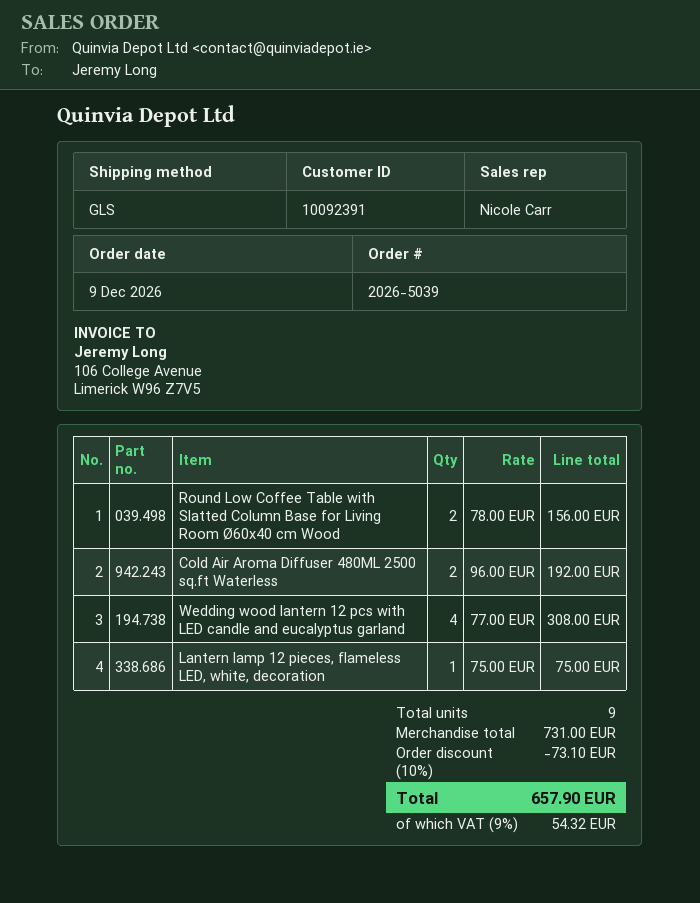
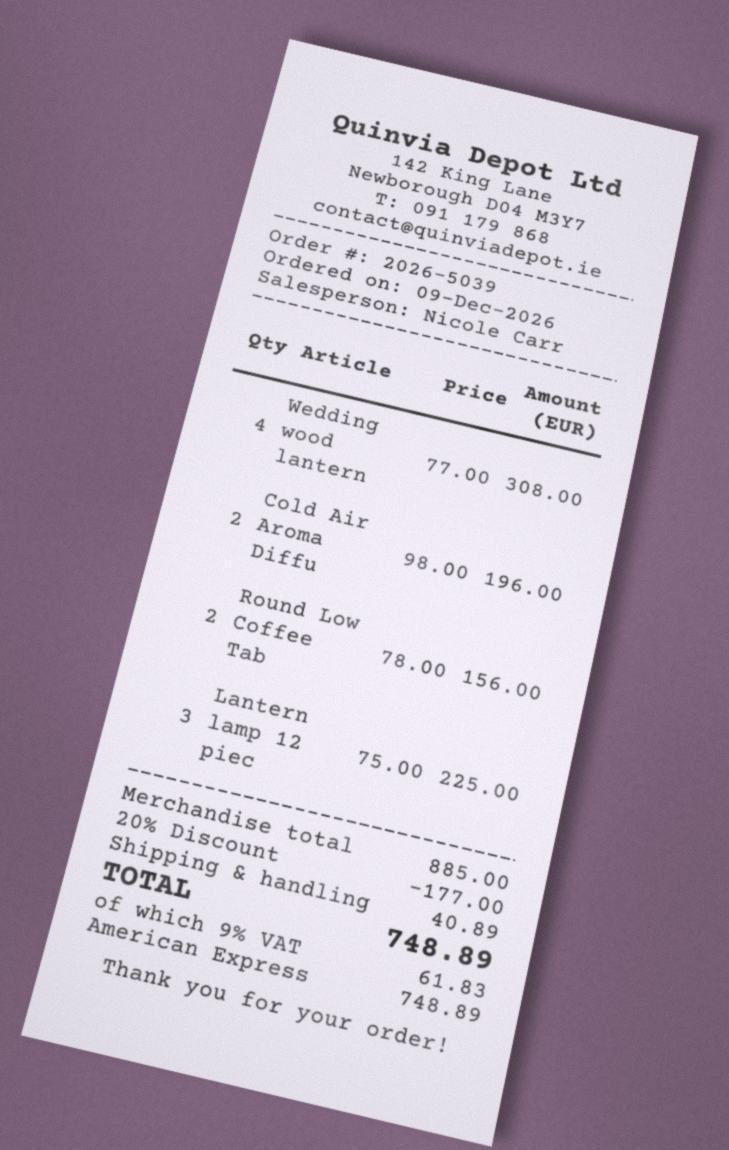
Cold Air Aroma Diffuser 480ML 2500 sq.ft Waterless: 2 x 96.00 = 192.00 -> 2 x 98.00 = 196.00
Lantern lamp 12 pieces, flameless LED, white, decoration: 1 x 75.00 = 75.00 -> 3 x 75.00 = 225.00
subtotal: 731.00 -> 885.00
discount: 10% = 73.10 -> 20% = 177.00
shipping: none -> 40.89
tax: 9% = 54.32 -> 9% = 61.83
total: 657.90 -> 748.89

